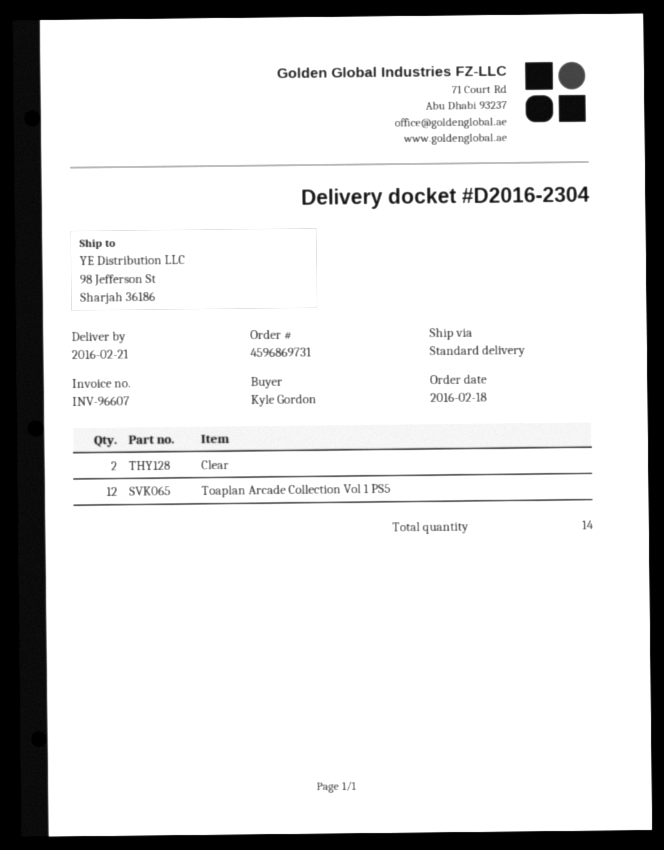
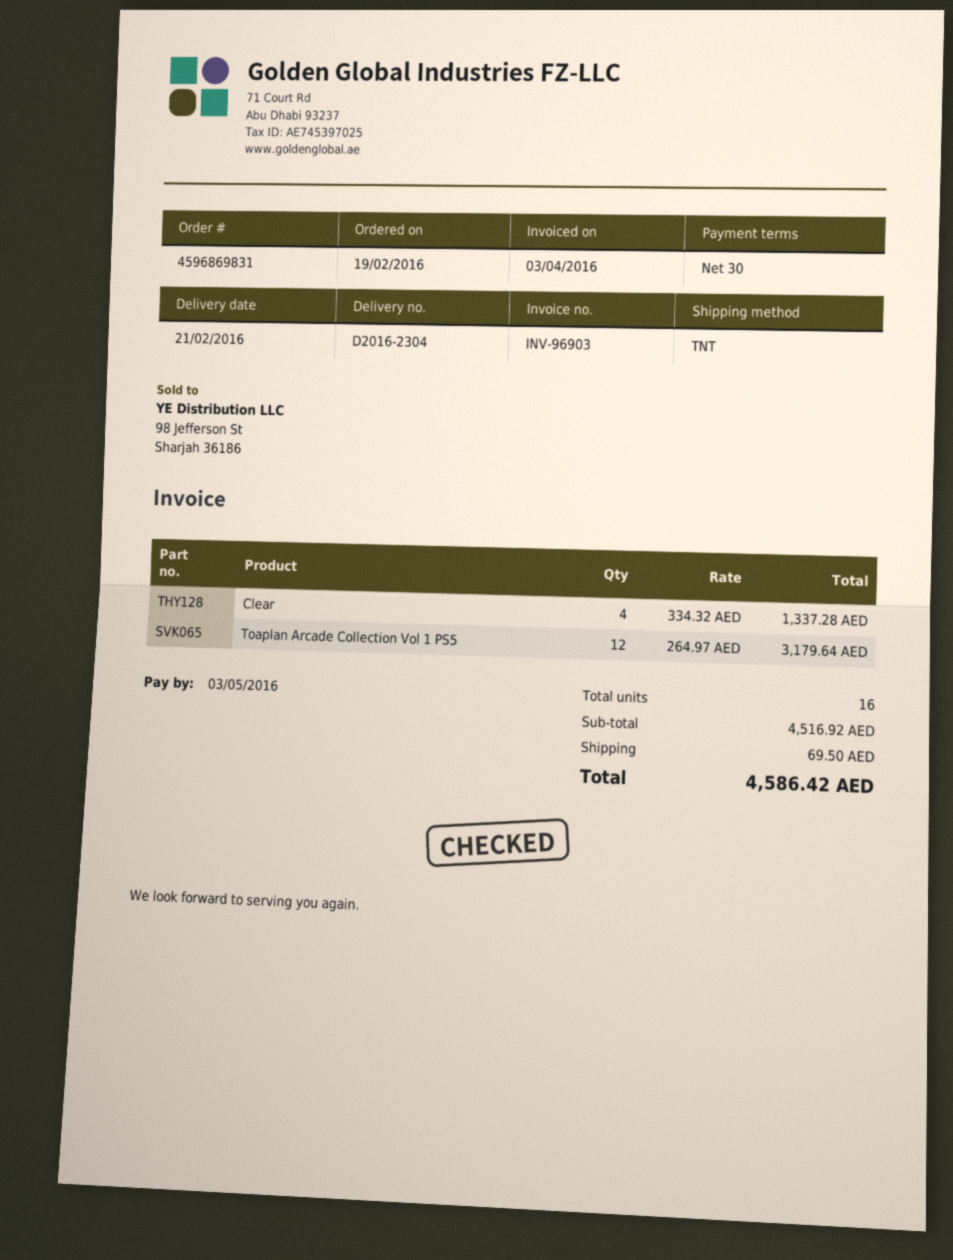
order number: 4596869731 -> 4596869831
order date: 2016-02-18 -> 2016-02-19
invoice number: INV-96607 -> INV-96903
shipping method: standard -> TNT
Clear: 2 -> 4
total quantity: 14 -> 16

